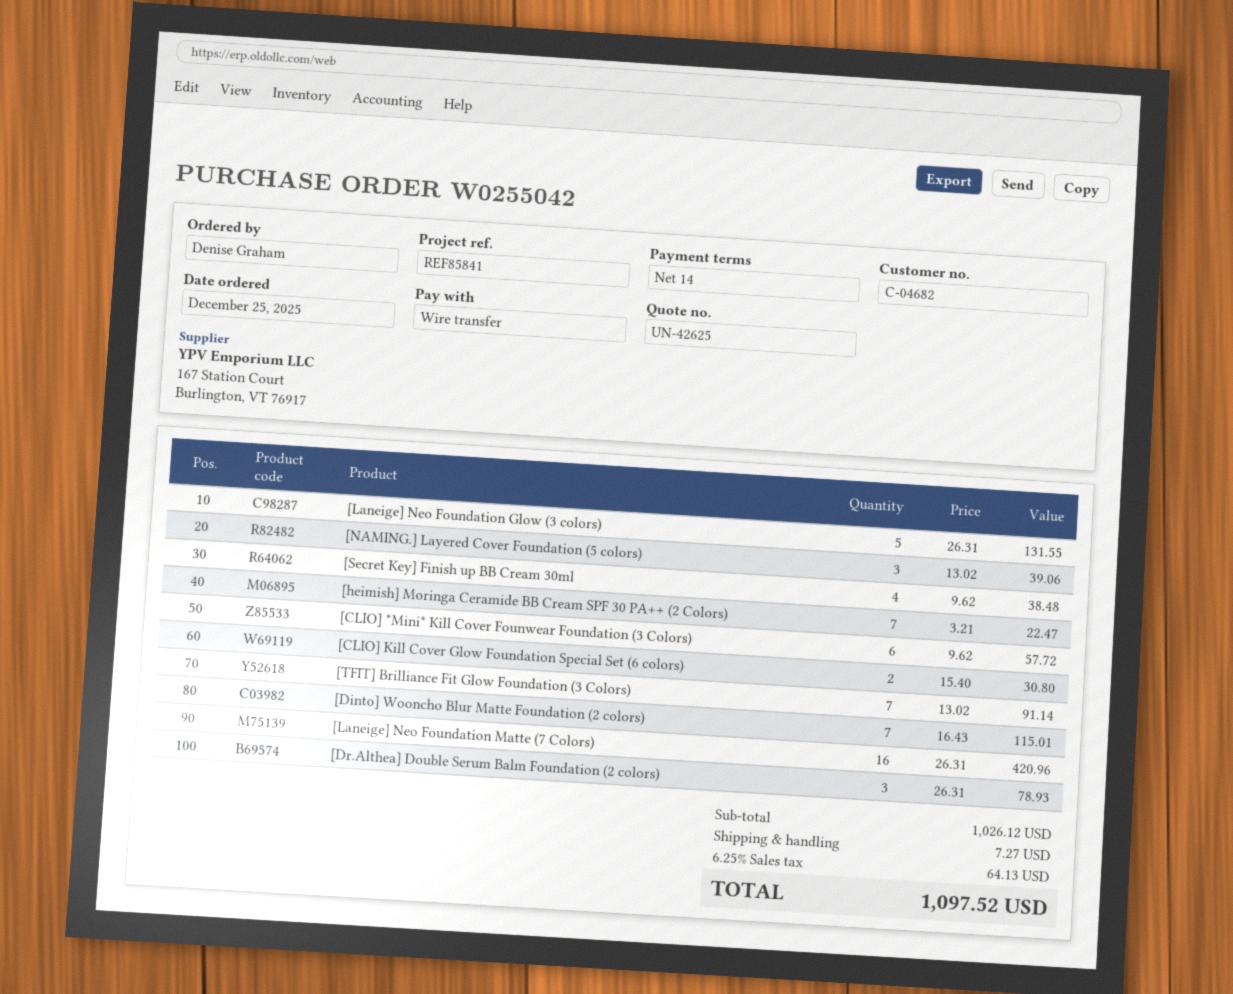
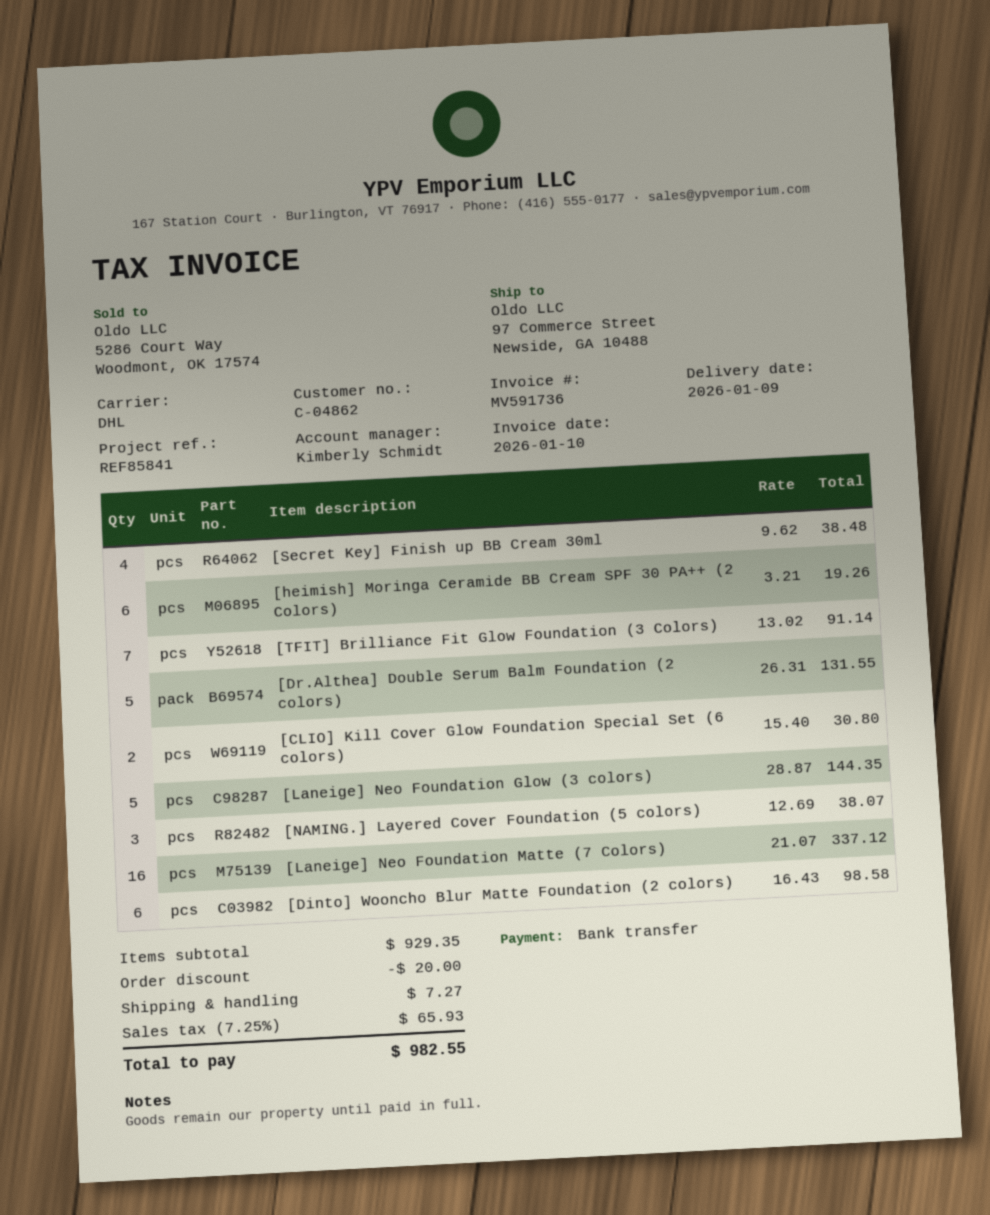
customer number: C-04682 -> C-04862
[Laneige] Neo Foundation Glow (3 colors): 5 x 26.31 = 131.55 -> 5 x 28.87 = 144.35
[NAMING.] Layered Cover Foundation (5 colors): 3 x 13.02 = 39.06 -> 3 x 12.69 = 38.07
[heimish] Moringa Ceramide BB Cream SPF 30 PA++ (2 Colors): 7 x 3.21 = 22.47 -> 6 x 3.21 = 19.26
[CLIO] *Mini* Kill Cover Founwear Foundation (3 Colors): 6 x 9.62 = 57.72 -> none
[Dinto] Wooncho Blur Matte Foundation (2 colors): 7 x 16.43 = 115.01 -> 6 x 16.43 = 98.58
[Laneige] Neo Foundation Matte (7 Colors): 16 x 26.31 = 420.96 -> 16 x 21.07 = 337.12
[Dr.Althea] Double Serum Balm Foundation (2 colors): 3 x 26.31 = 78.93 -> 5 x 26.31 = 131.55
subtotal: 1026.12 -> 929.35
discount: none -> 20.00
tax: 6.25% = 64.13 -> 7.25% = 65.93
total: 1097.52 -> 982.55

